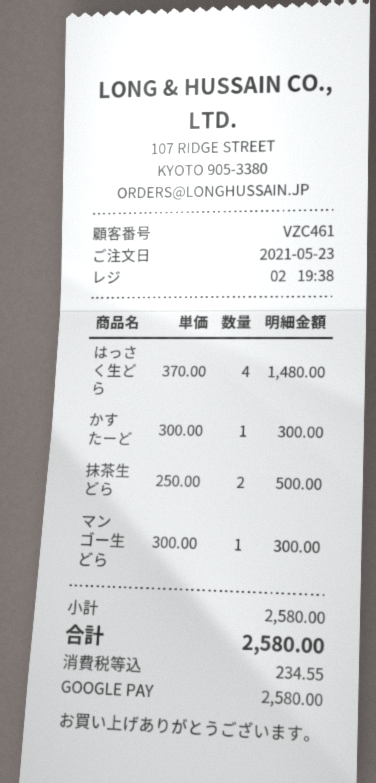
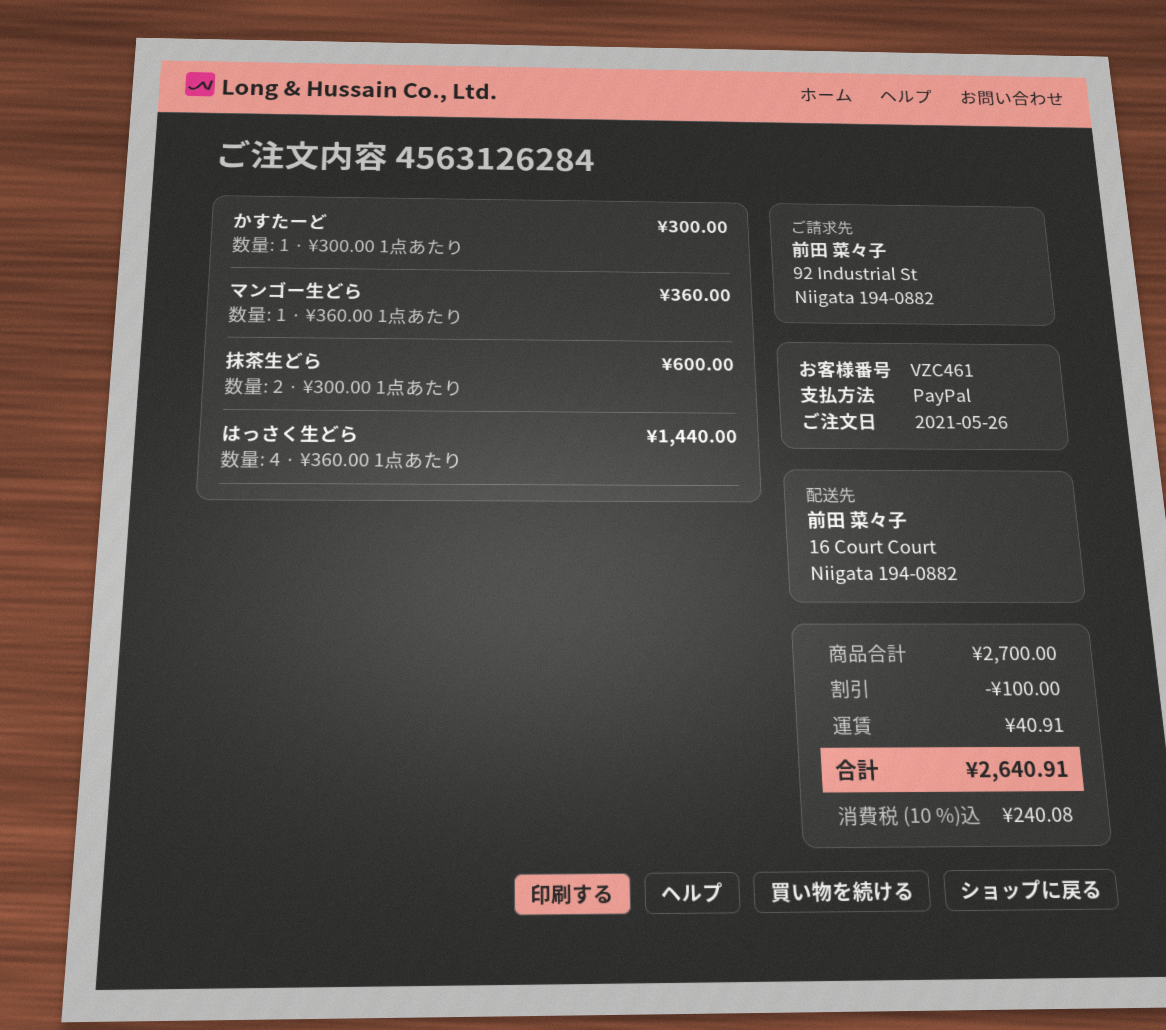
order date: 2021-05-23 -> 2021-05-26
payment method: Google Pay -> PayPal
はっさく生どら: 4 x 370.00 = 1480.00 -> 4 x 360.00 = 1440.00
抹茶生どら: 2 x 250.00 = 500.00 -> 2 x 300.00 = 600.00
マンゴー生どら: 1 x 300.00 = 300.00 -> 1 x 360.00 = 360.00
subtotal: 2580.00 -> 2700.00
discount: none -> 100.00
shipping: none -> 40.91
tax: 234.55 -> 240.08
total: 2580.00 -> 2640.91

